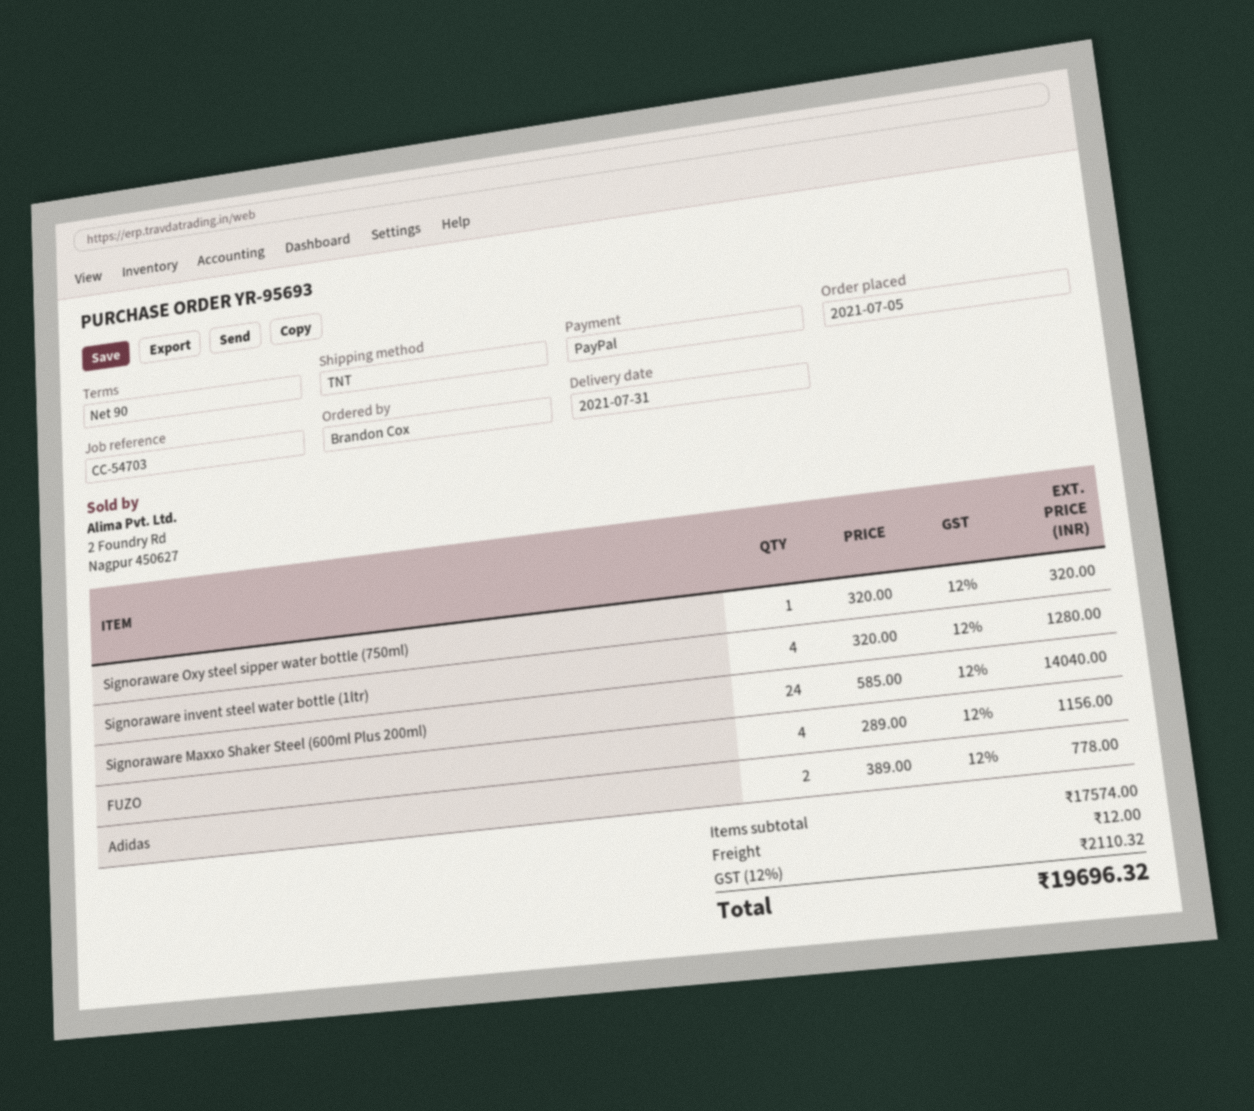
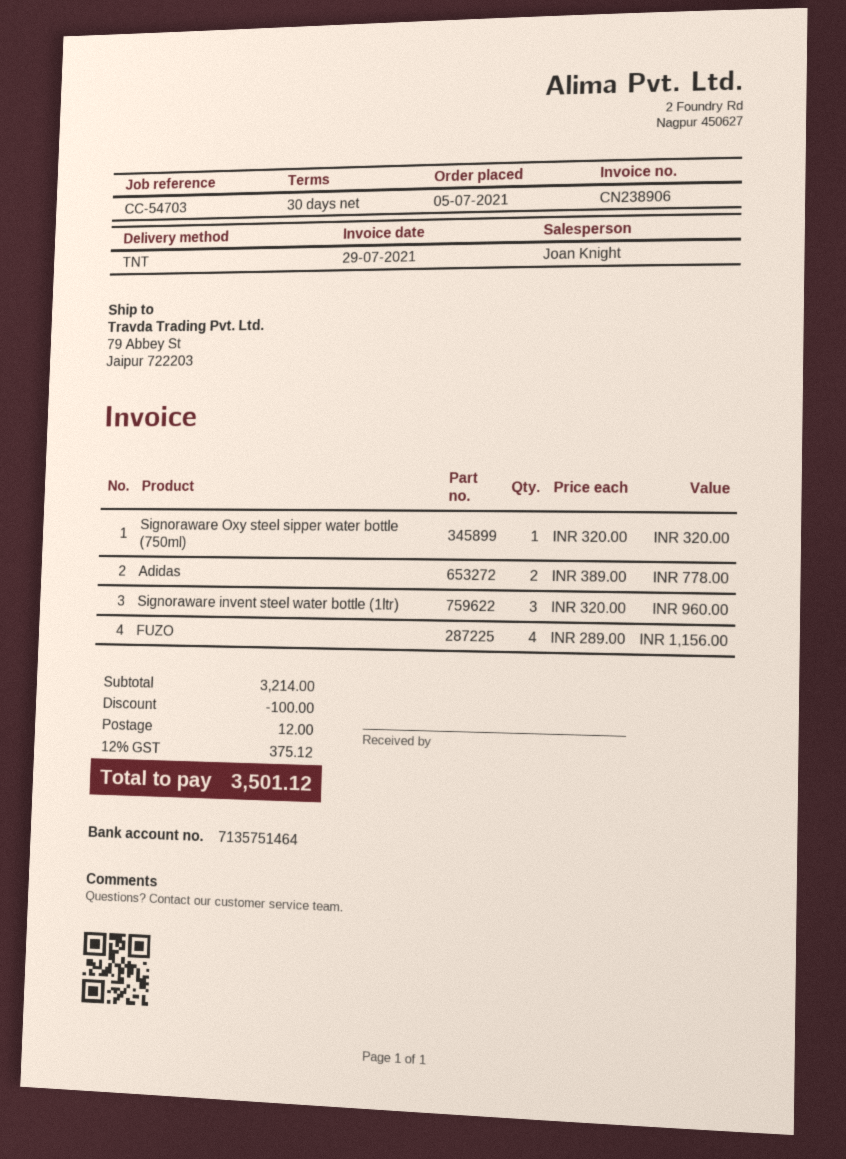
payment terms: 90 days -> 30 days
Signoraware invent steel water bottle (1ltr): 4 x 320.00 = 1280.00 -> 3 x 320.00 = 960.00
Signoraware Maxxo Shaker Steel (600ml Plus 200ml): 24 x 585.00 = 14040.00 -> none
subtotal: 17574.00 -> 3214.00
discount: none -> 100.00
tax: 12% = 2110.32 -> 12% = 375.12
total: 19696.32 -> 3501.12

